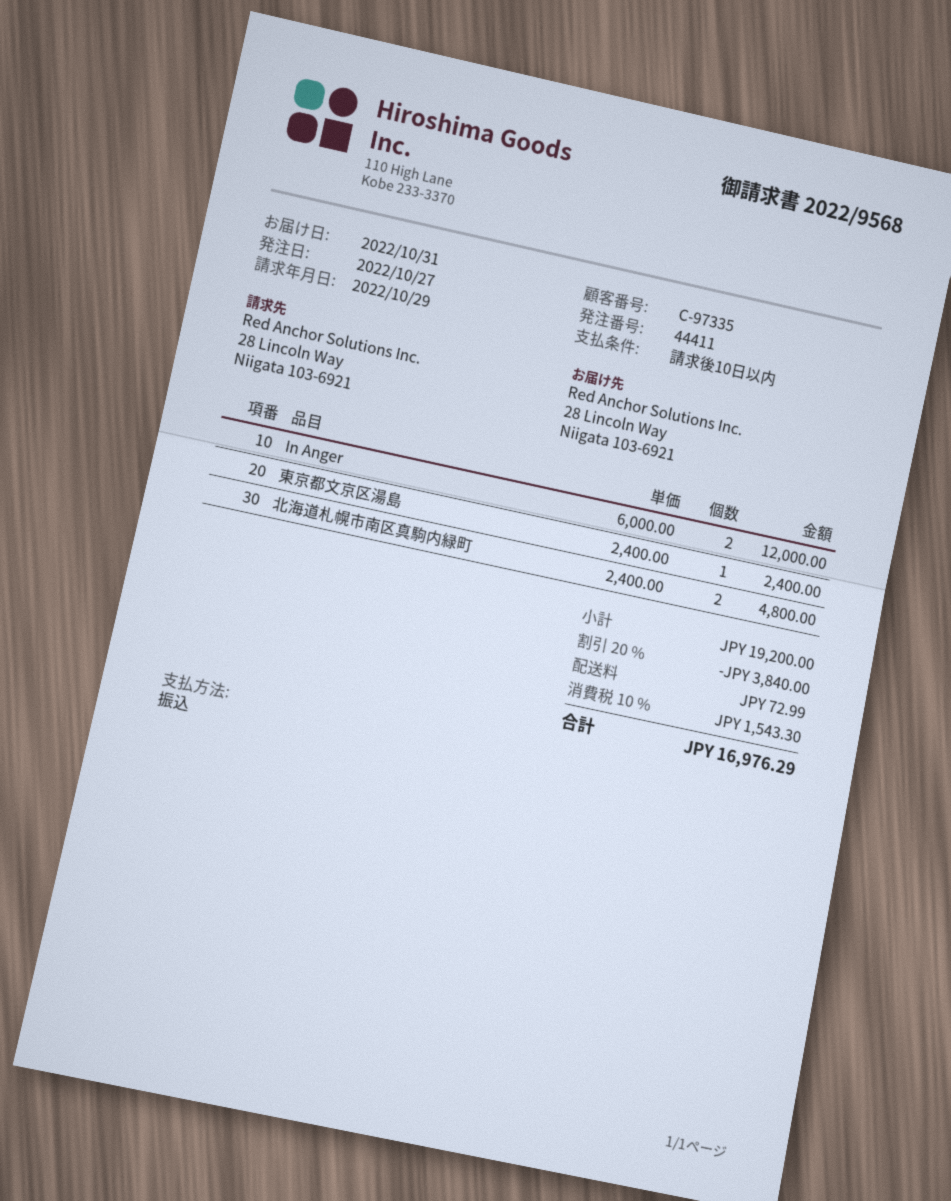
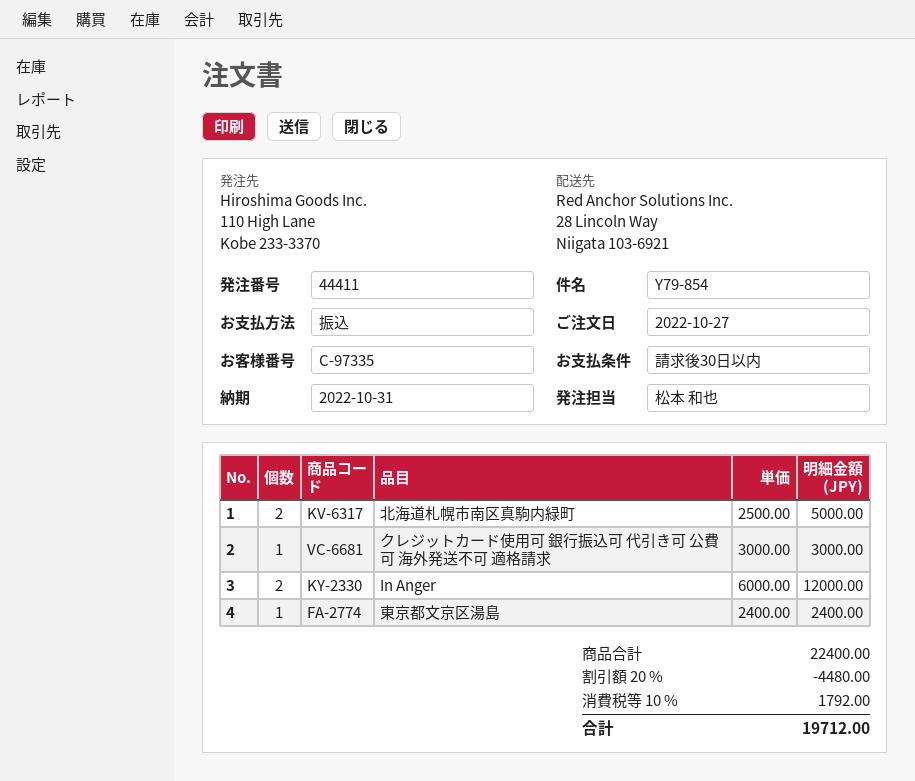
payment terms: 10 days -> 30 days
北海道札幌市南区真駒内緑町: 2 x 2400.00 = 4800.00 -> 2 x 2500.00 = 5000.00
クレジットカード使用可 銀行振込可 代引き可 公費可 海外発送不可 適格請求: none -> 1 x 3000.00 = 3000.00
subtotal: 19200.00 -> 22400.00
discount: 20% = 3840.00 -> 20% = 4480.00
shipping: 72.99 -> none
tax: 10% = 1543.30 -> 10% = 1792.00
total: 16976.29 -> 19712.00

